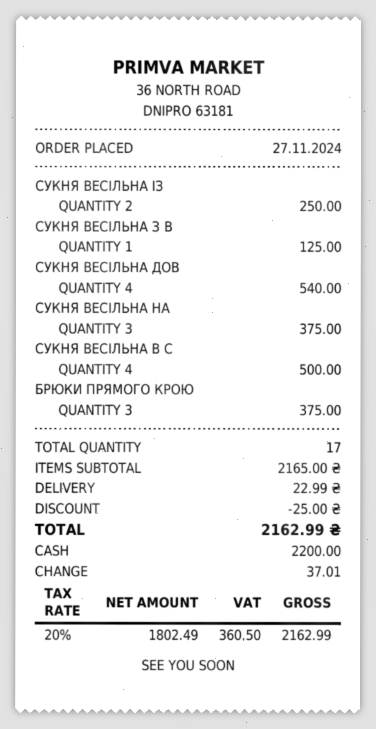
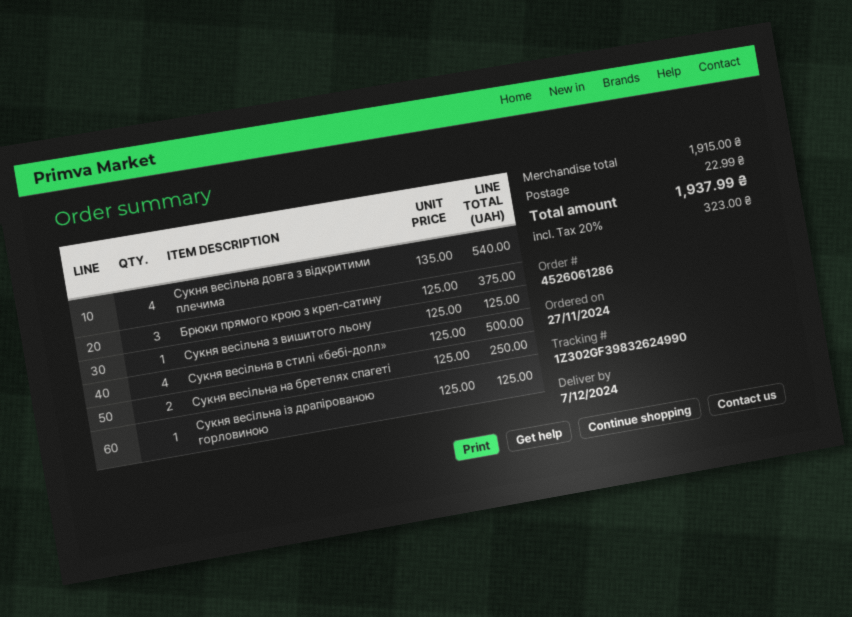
СУКНЯ ВЕСІЛЬНА ІЗ: 2 for 250.00 -> 1 for 125.00
СУКНЯ ВЕСІЛЬНА НА: 3 for 375.00 -> 2 for 250.00
subtotal: 2165.00 -> 1915.00
discount: 25.00 -> none
tax: 20% = 360.50 -> 20% = 323.00
total: 2162.99 -> 1937.99

